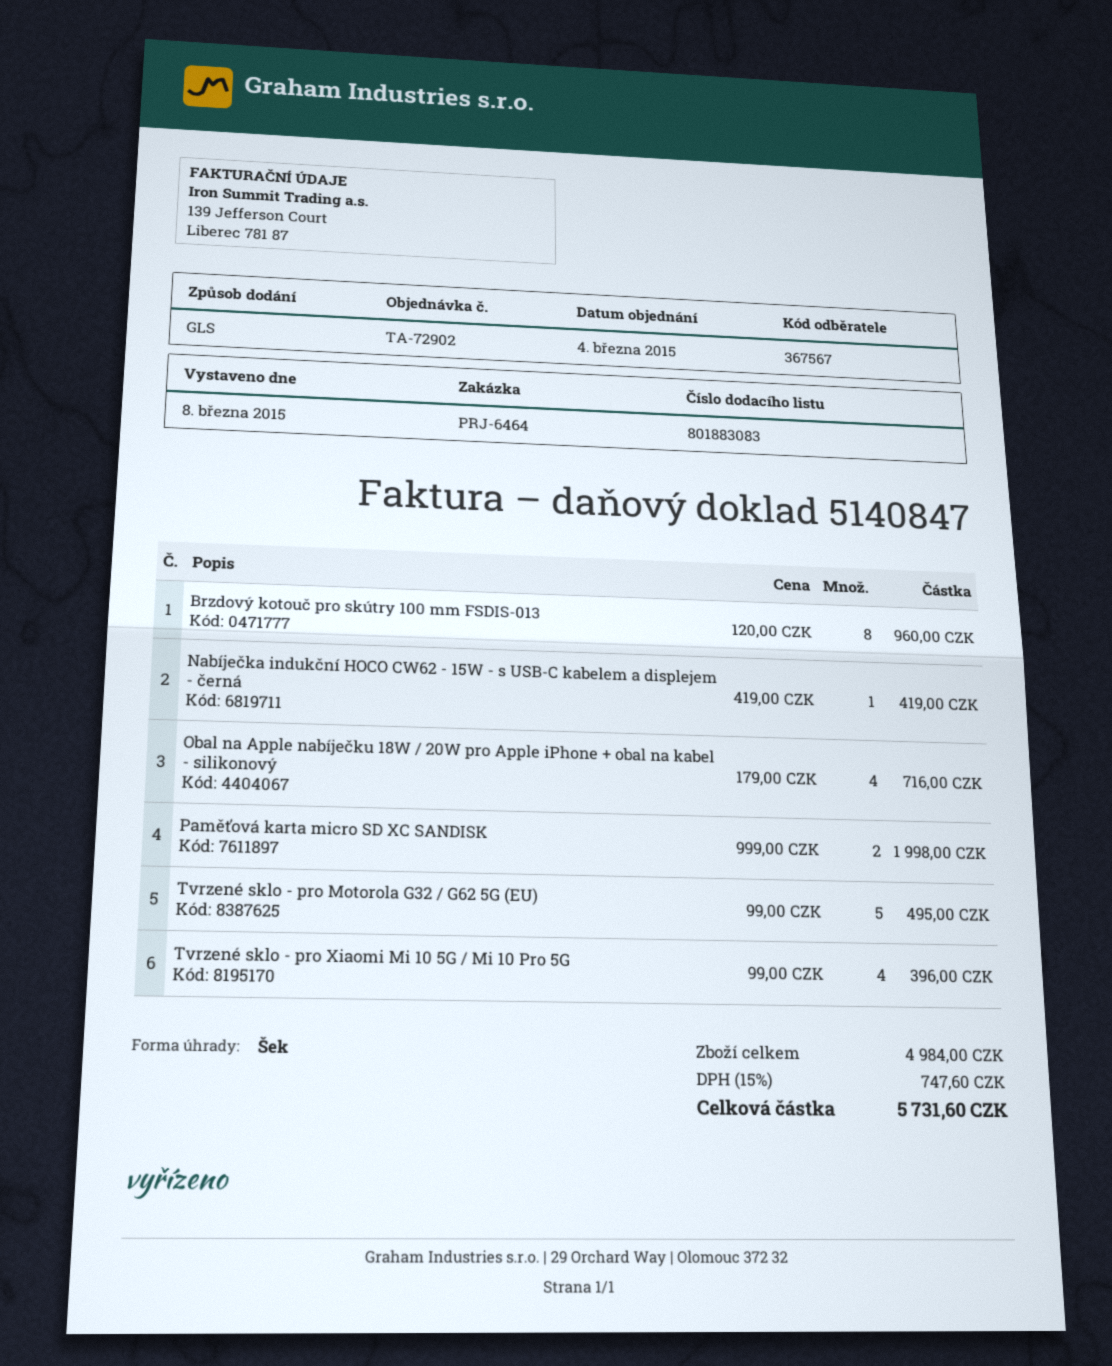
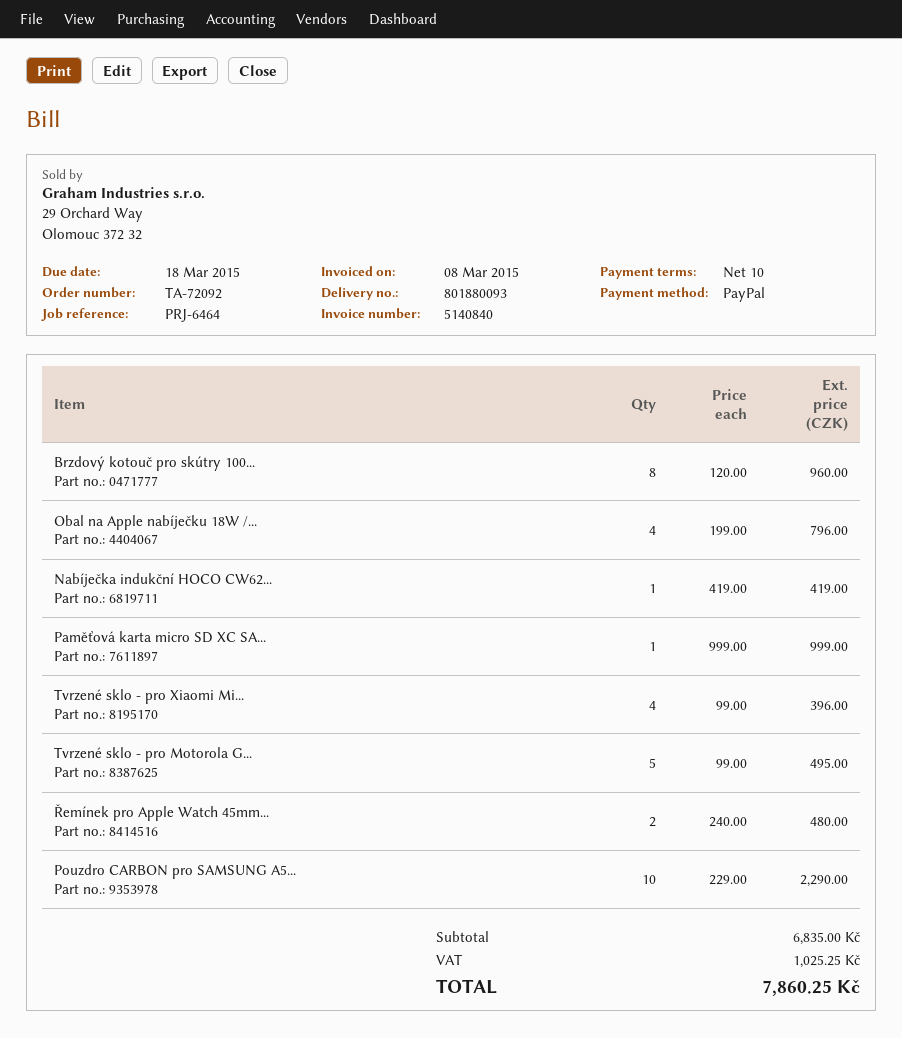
order number: TA-72902 -> TA-72092
delivery note number: 801883083 -> 801880093
invoice number: 5140847 -> 5140840
payment method: cheque -> PayPal
Obal na Apple nabíječku 18W / 20W pro Apple iPhone + obal na kabel - silikonový: 4 x 179.00 = 716.00 -> 4 x 199.00 = 796.00
Paměťová karta micro SD XC SANDISK: 2 x 999.00 = 1998.00 -> 1 x 999.00 = 999.00
Řemínek pro Apple Watch 45mm...: none -> 2 x 240.00 = 480.00
Pouzdro CARBON pro SAMSUNG A5...: none -> 10 x 229.00 = 2290.00
subtotal: 4984.00 -> 6835.00
tax: 747.60 -> 1025.25
total: 5731.60 -> 7860.25

